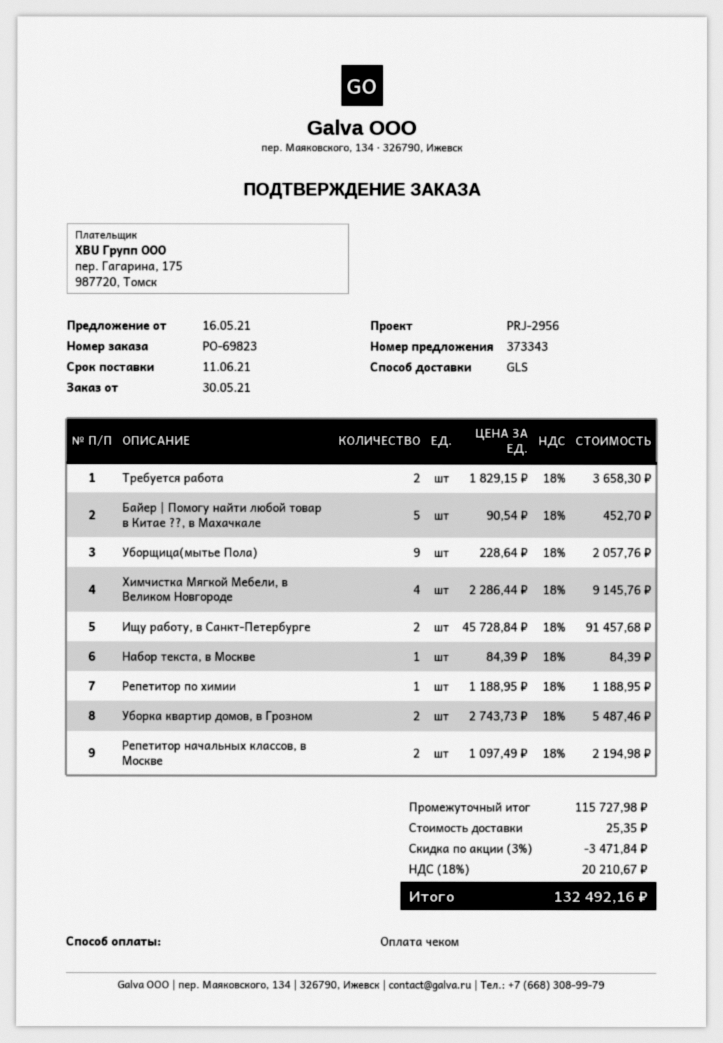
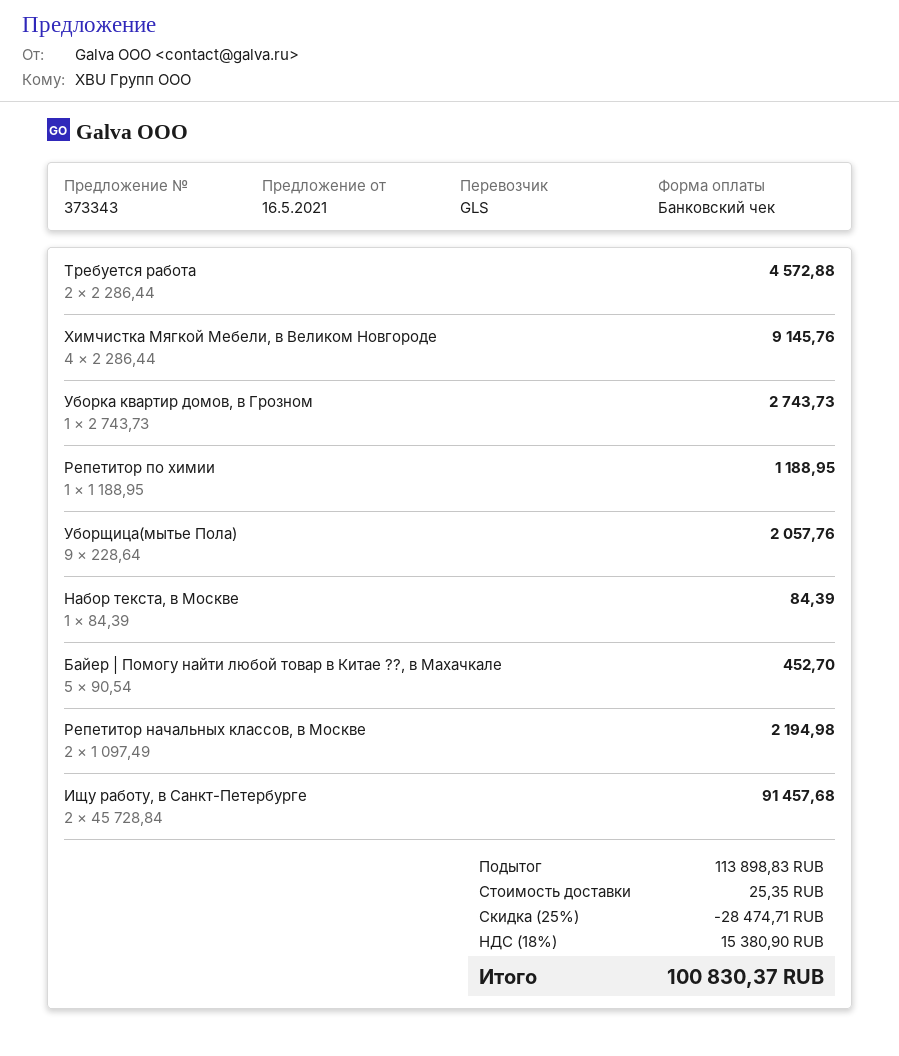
Требуется работа: 2 x 1829.15 = 3658.30 -> 2 x 2286.44 = 4572.88
Уборка квартир домов, в Грозном: 2 x 2743.73 = 5487.46 -> 1 x 2743.73 = 2743.73
subtotal: 115727.98 -> 113898.83
discount: 3% = 3471.84 -> 25% = 28474.71
tax: 18% = 20210.67 -> 18% = 15380.90
total: 132492.16 -> 100830.37

